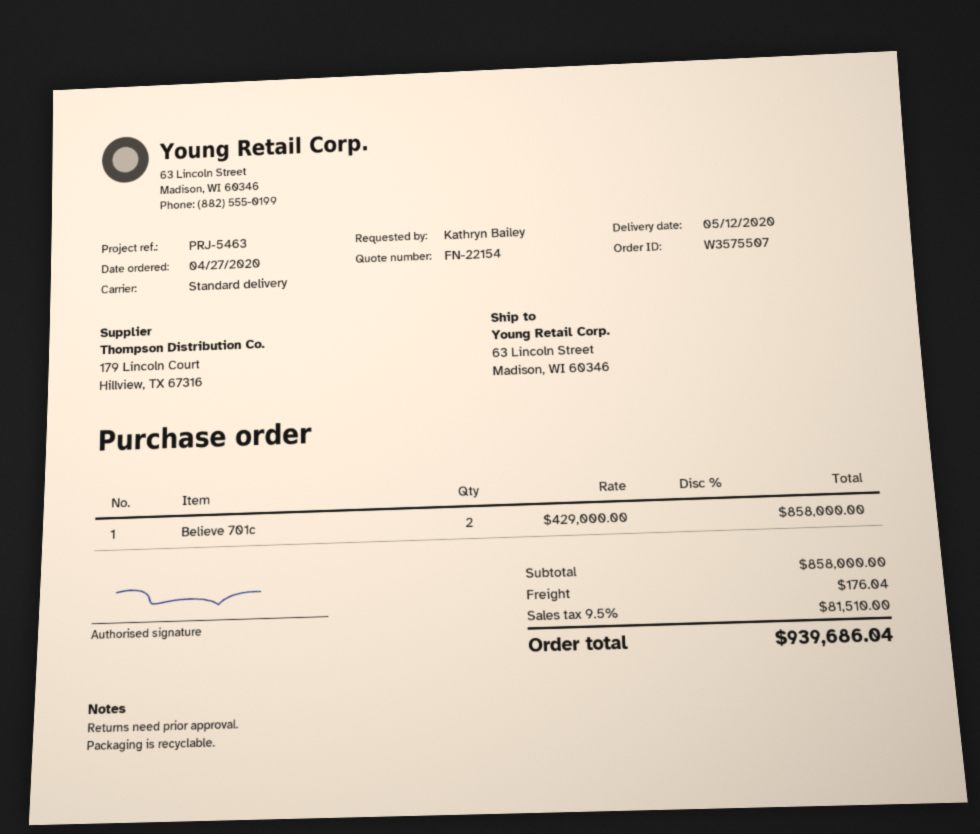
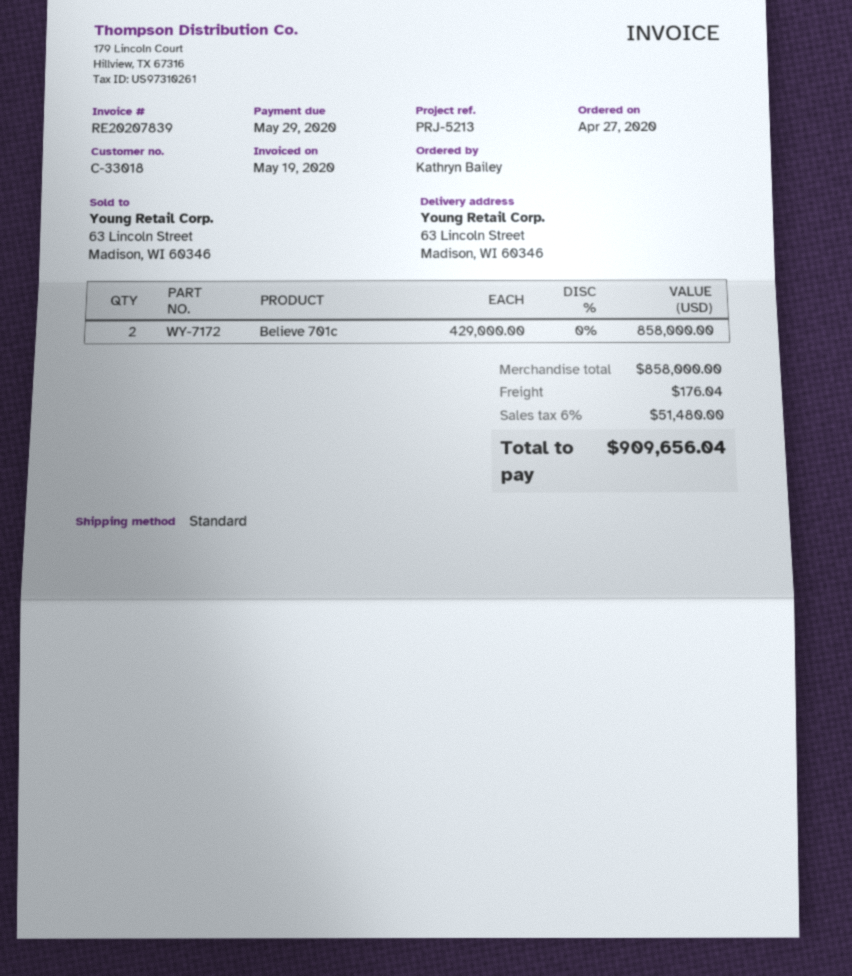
reference: PRJ-5463 -> PRJ-5213
tax: 9.5% = 81510.00 -> 6% = 51480.00
total: 939686.04 -> 909656.04

